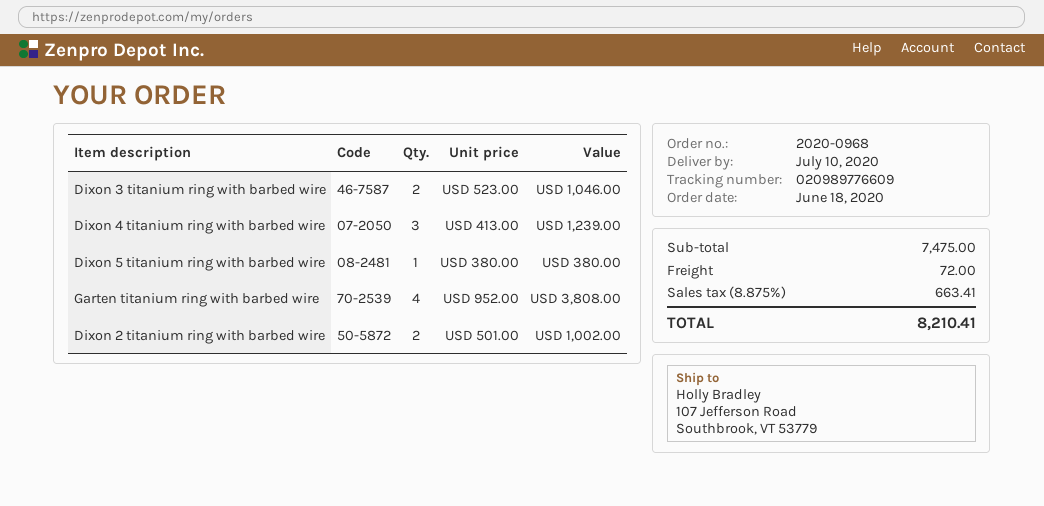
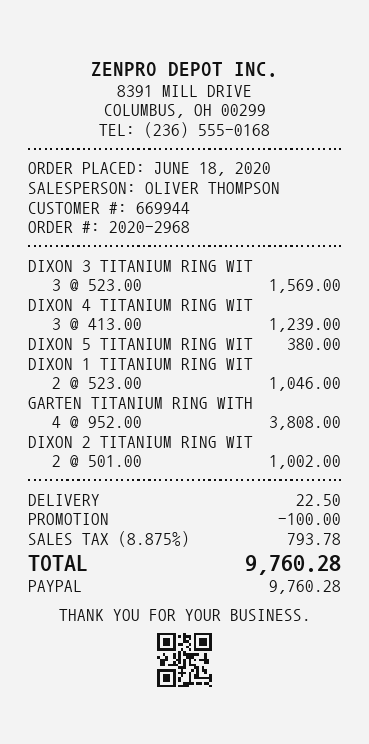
order number: 2020-0968 -> 2020-2968
Dixon 3 titanium ring with barbed wire: 2 x 523.00 = 1046.00 -> 3 x 523.00 = 1569.00
DIXON 1 TITANIUM RING WIT: none -> 2 x 523.00 = 1046.00
discount: none -> 100.00
shipping: 72.00 -> 22.50
tax: 8.875% = 663.41 -> 8.875% = 793.78
total: 8210.41 -> 9760.28

